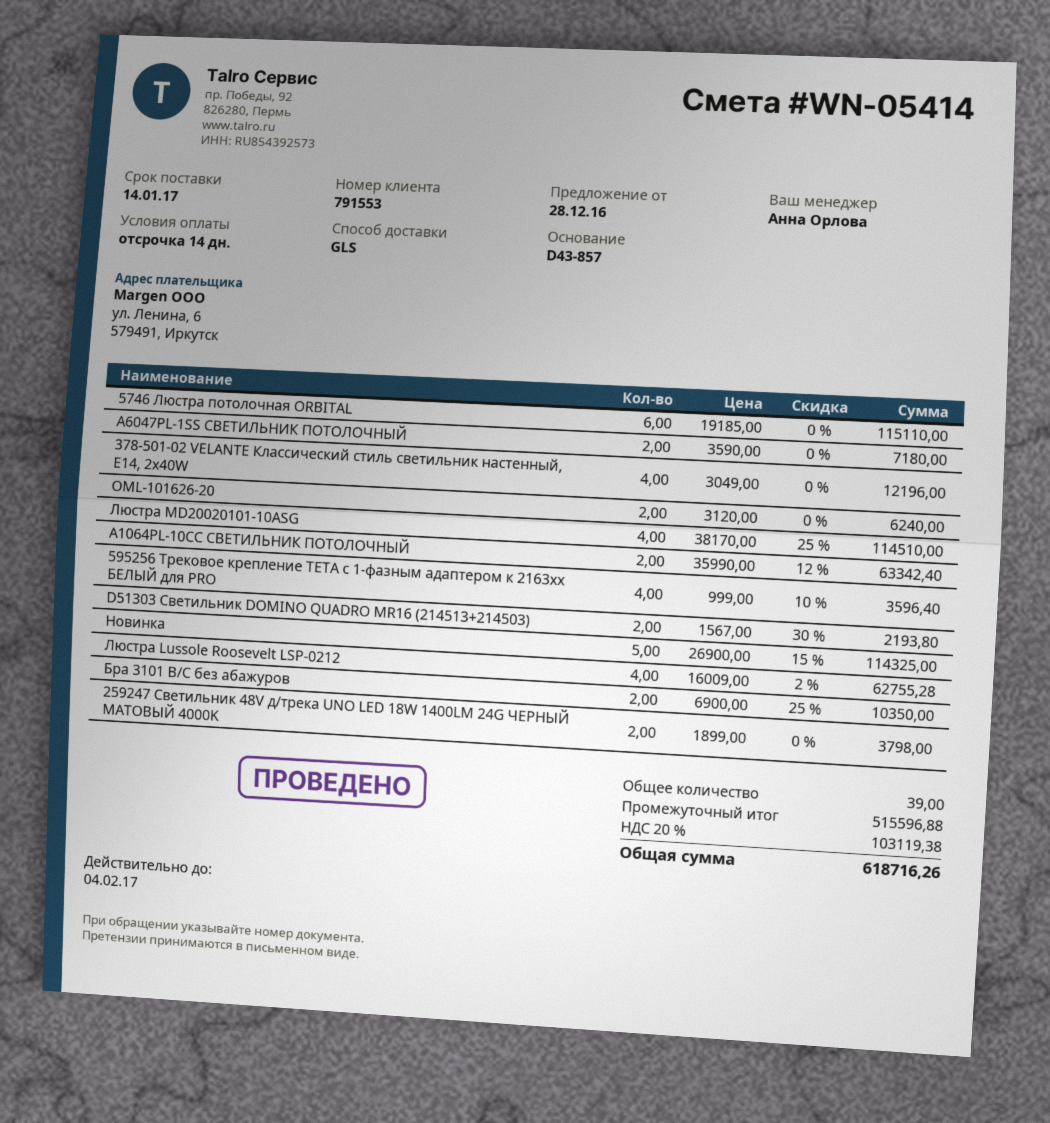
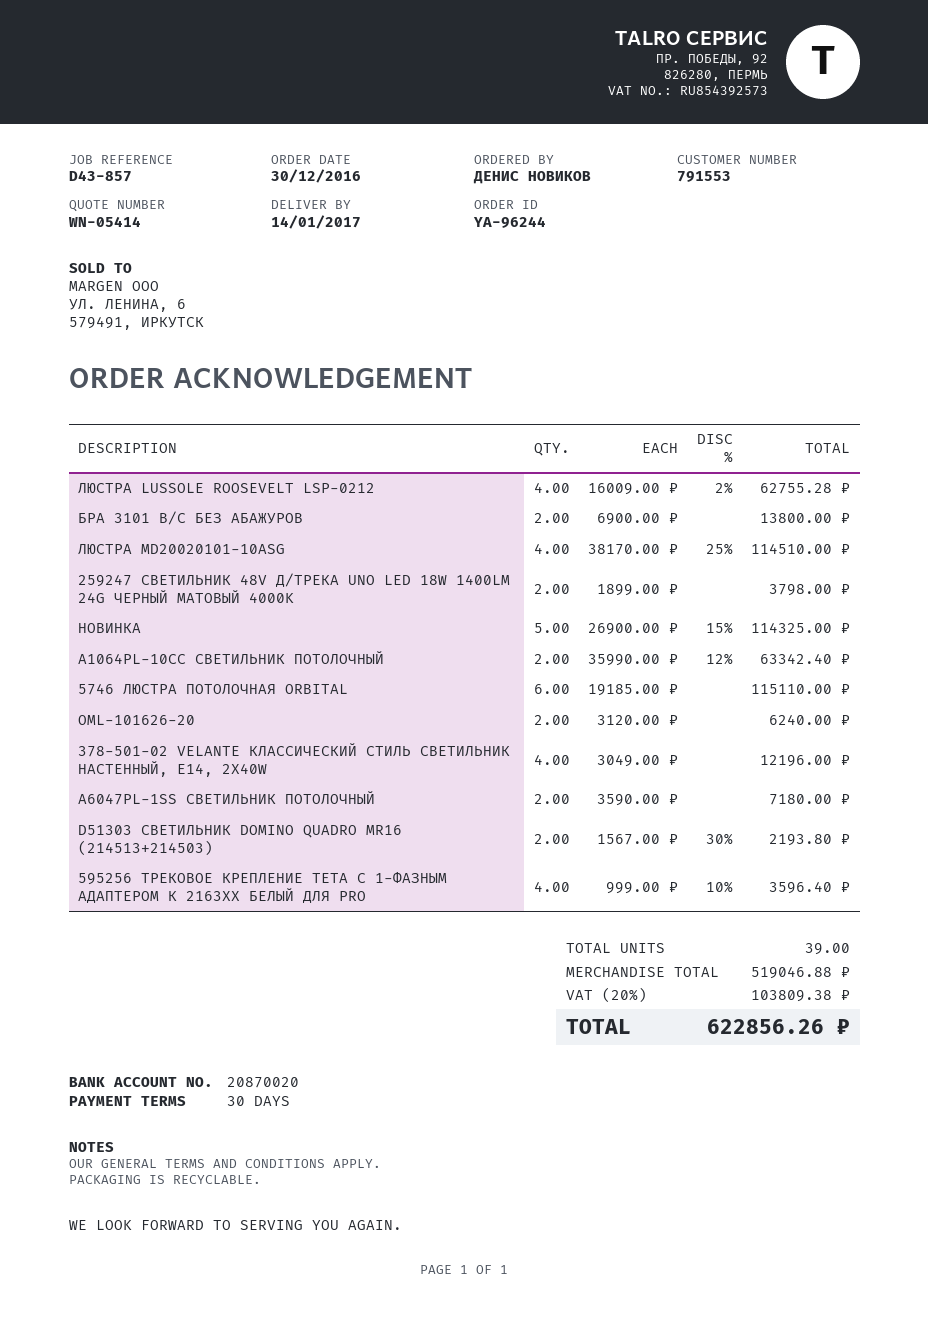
payment terms: 14 days -> 30 days
Бра 3101 B/C без абажуров: 2 x 6900.00 - 25% = 10350.00 -> 2 x 6900.00 = 13800.00
subtotal: 515596.88 -> 519046.88
tax: 20% = 103119.38 -> 20% = 103809.38
total: 618716.26 -> 622856.26

